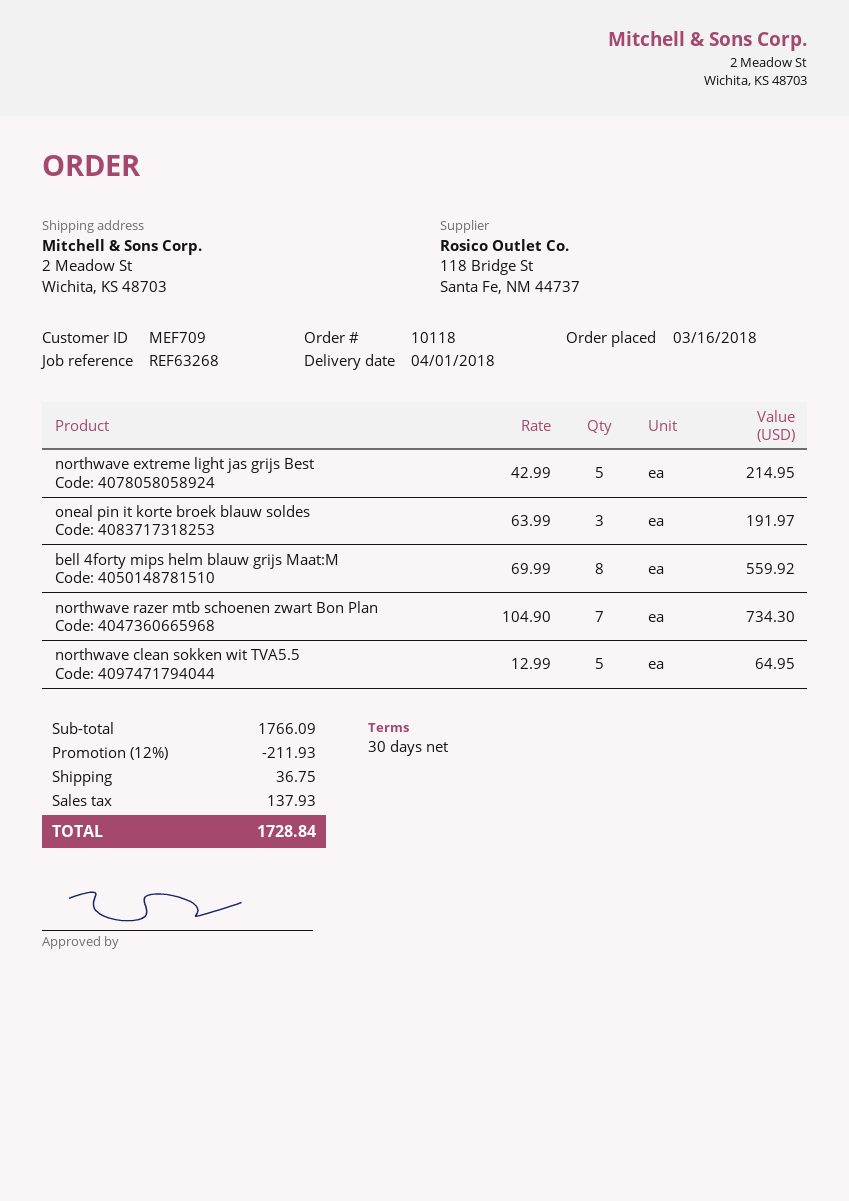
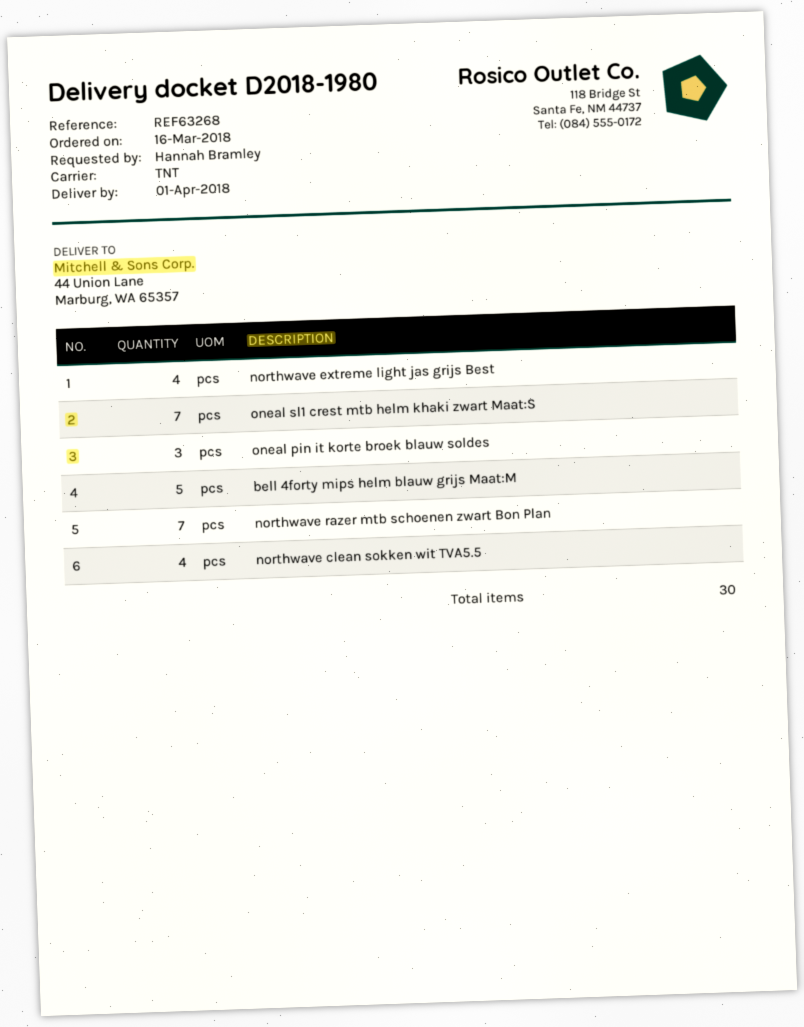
ship to: 2 Meadow St, Wichita, KS 48703 -> 44 Union Lane, Marburg, WA 65357
northwave extreme light jas grijs Best: 5 -> 4
bell 4forty mips helm blauw grijs Maat:M: 8 -> 5
northwave clean sokken wit TVA5.5: 5 -> 4
oneal sl1 crest mtb helm khaki zwart Maat:S: none -> 7

